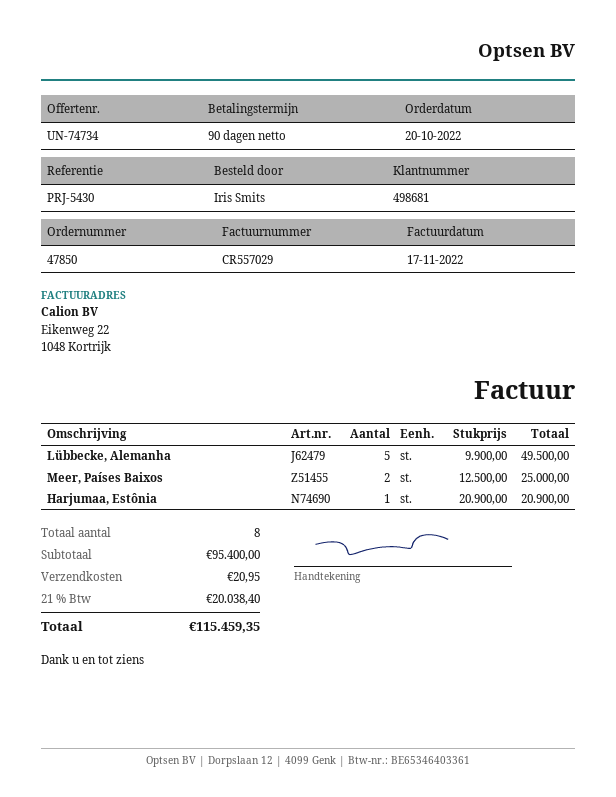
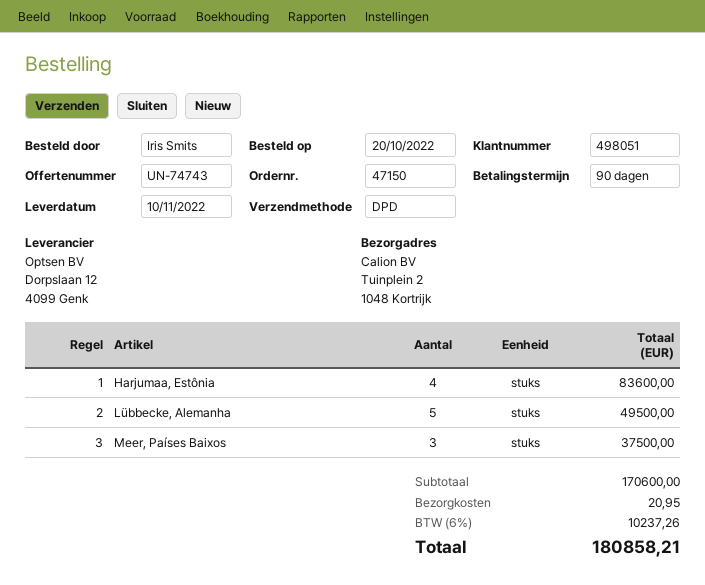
quote number: UN-74734 -> UN-74743
order number: 47850 -> 47150
customer number: 498681 -> 498051
Meer, Países Baixos: 2 for 25000.00 -> 3 for 37500.00
Harjumaa, Estônia: 1 for 20900.00 -> 4 for 83600.00
subtotal: 95400.00 -> 170600.00
tax: 21% = 20038.40 -> 6% = 10237.26
total: 115459.35 -> 180858.21

